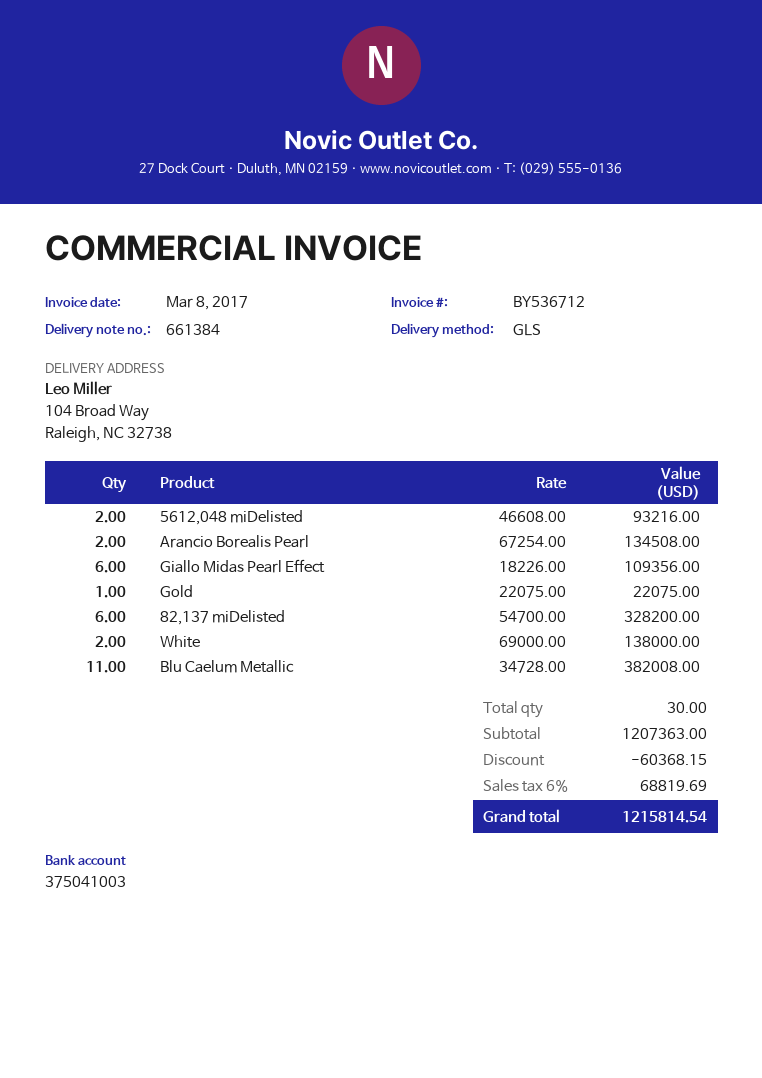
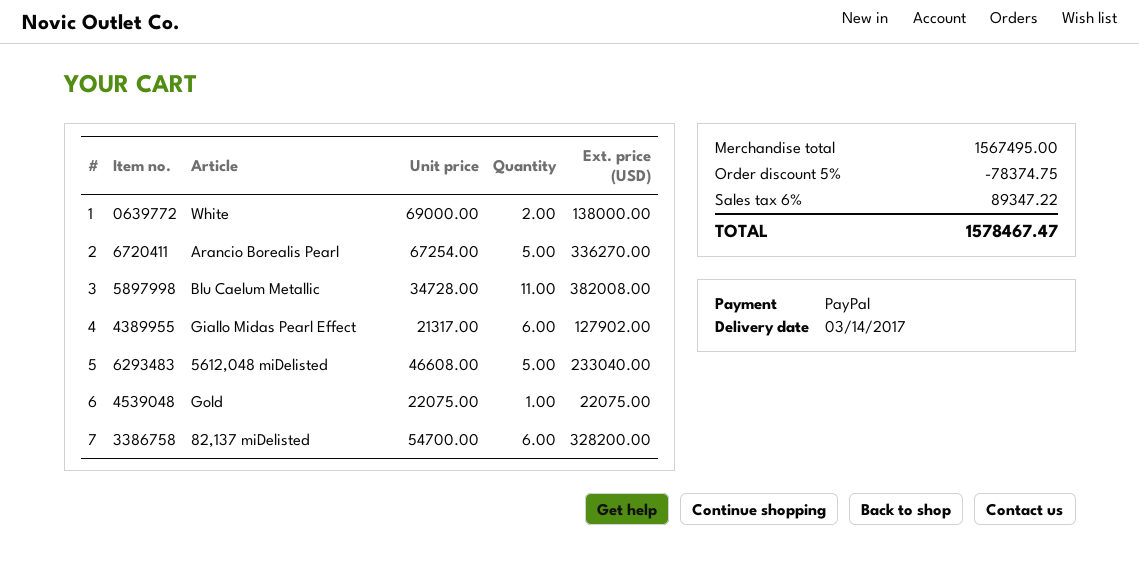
5612,048 miDelisted: 2 x 46608.00 = 93216.00 -> 5 x 46608.00 = 233040.00
Arancio Borealis Pearl: 2 x 67254.00 = 134508.00 -> 5 x 67254.00 = 336270.00
Giallo Midas Pearl Effect: 6 x 18226.00 = 109356.00 -> 6 x 21317.00 = 127902.00
subtotal: 1207363.00 -> 1567495.00
discount: 60368.15 -> 78374.75
tax: 6% = 68819.69 -> 6% = 89347.22
total: 1215814.54 -> 1578467.47

